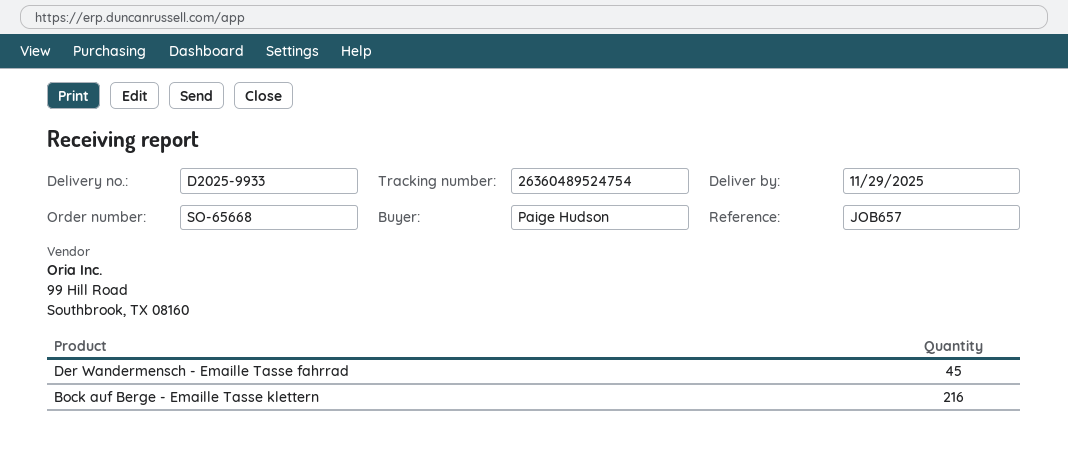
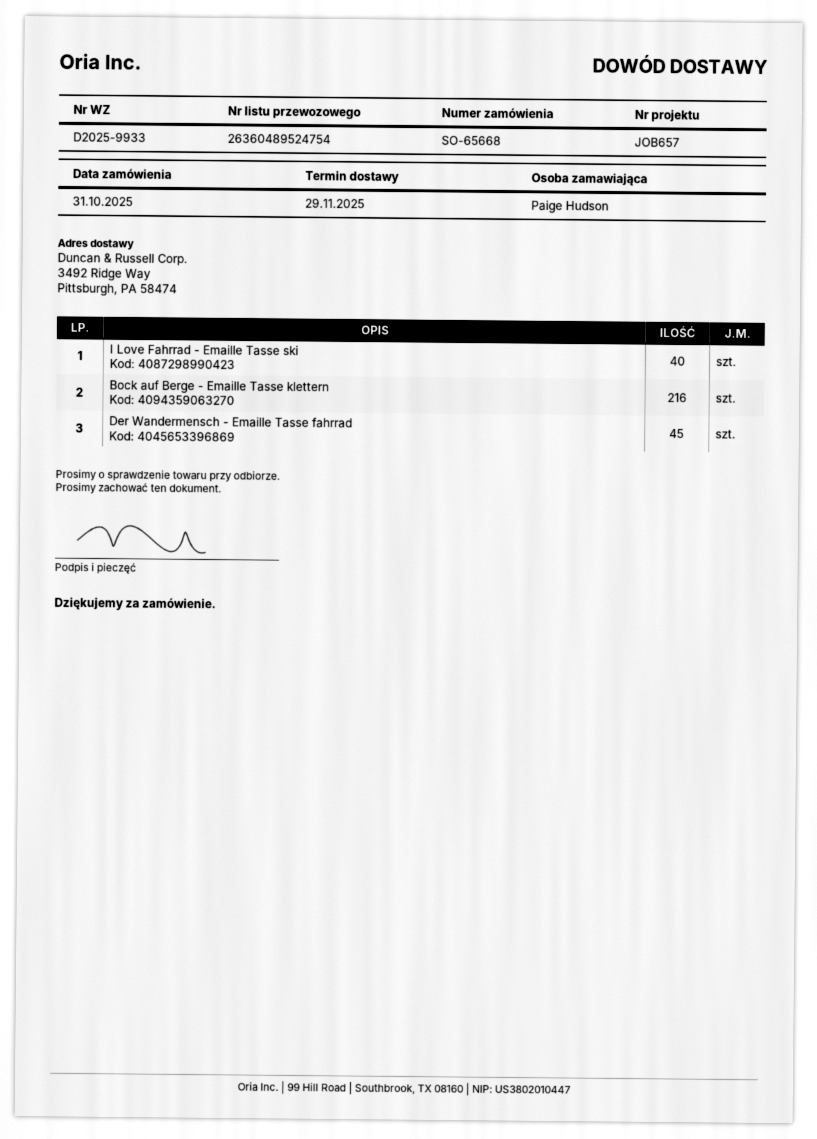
I Love Fahrrad - Emaille Tasse ski: none -> 40

